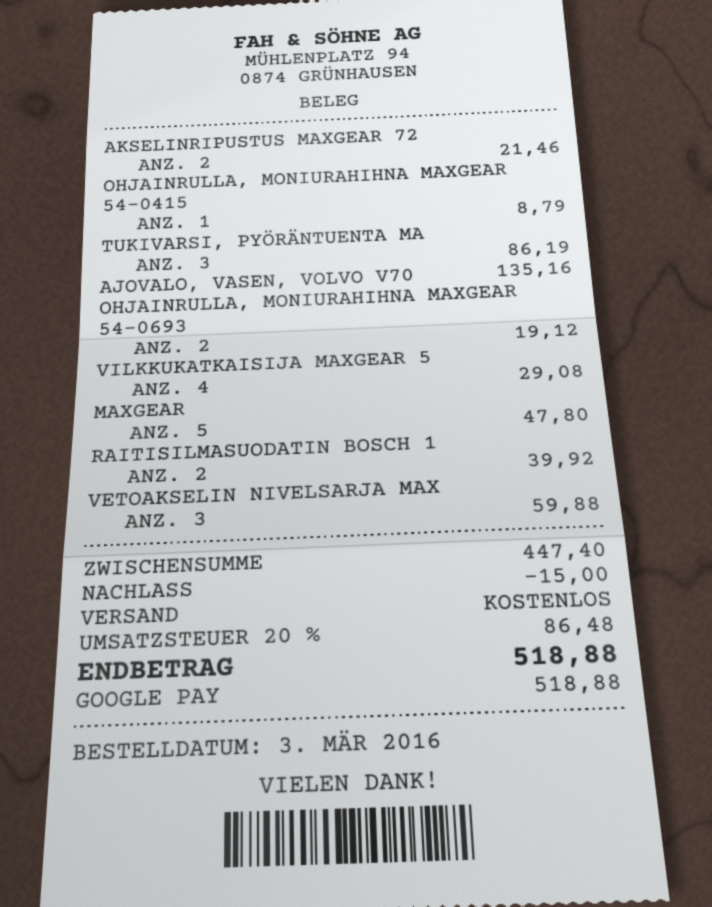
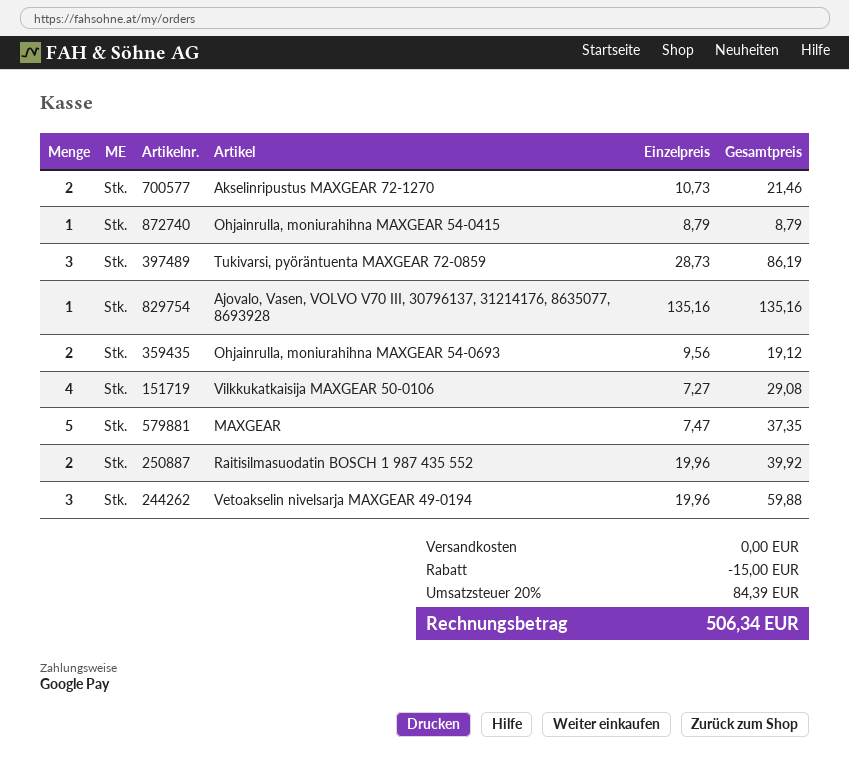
MAXGEAR: 5 for 47.80 -> 5 for 37.35
tax: 20% = 86.48 -> 20% = 84.39
total: 518.88 -> 506.34

